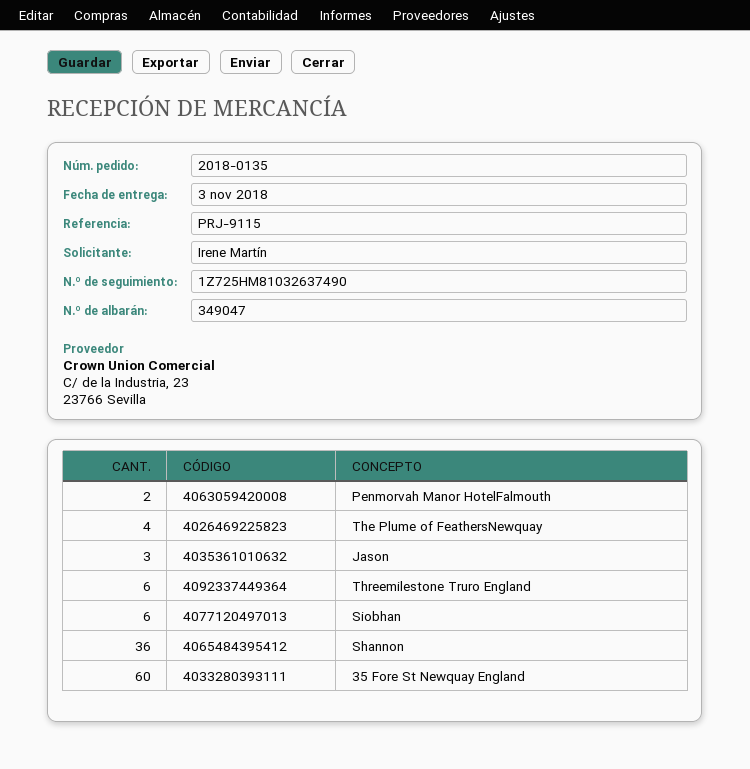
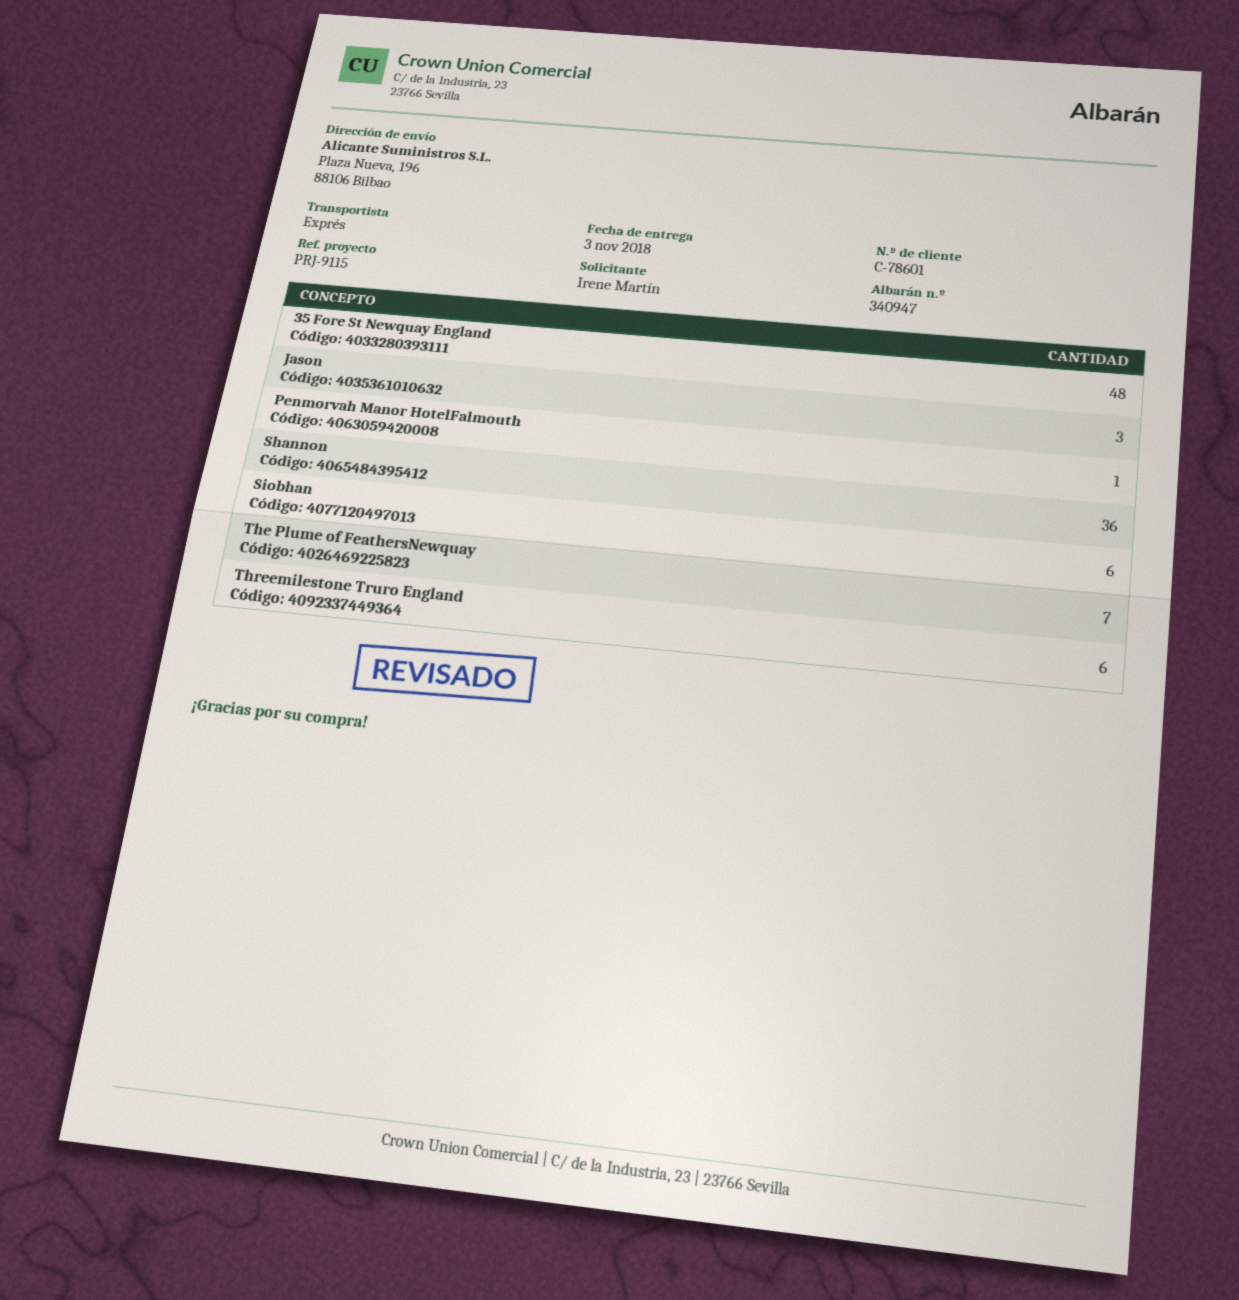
delivery note number: 349047 -> 340947
Penmorvah Manor HotelFalmouth: 2 -> 1
The Plume of FeathersNewquay: 4 -> 7
35 Fore St Newquay England: 60 -> 48

